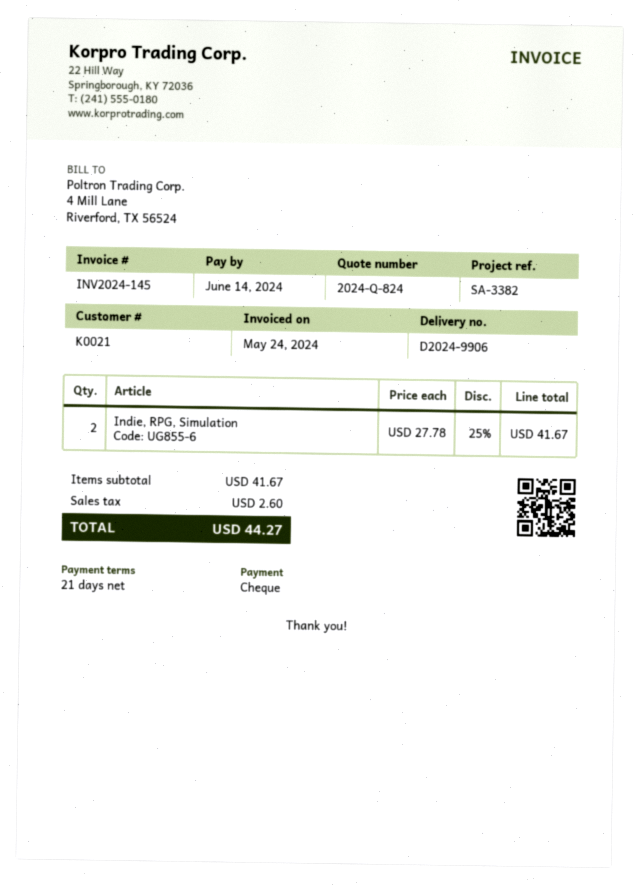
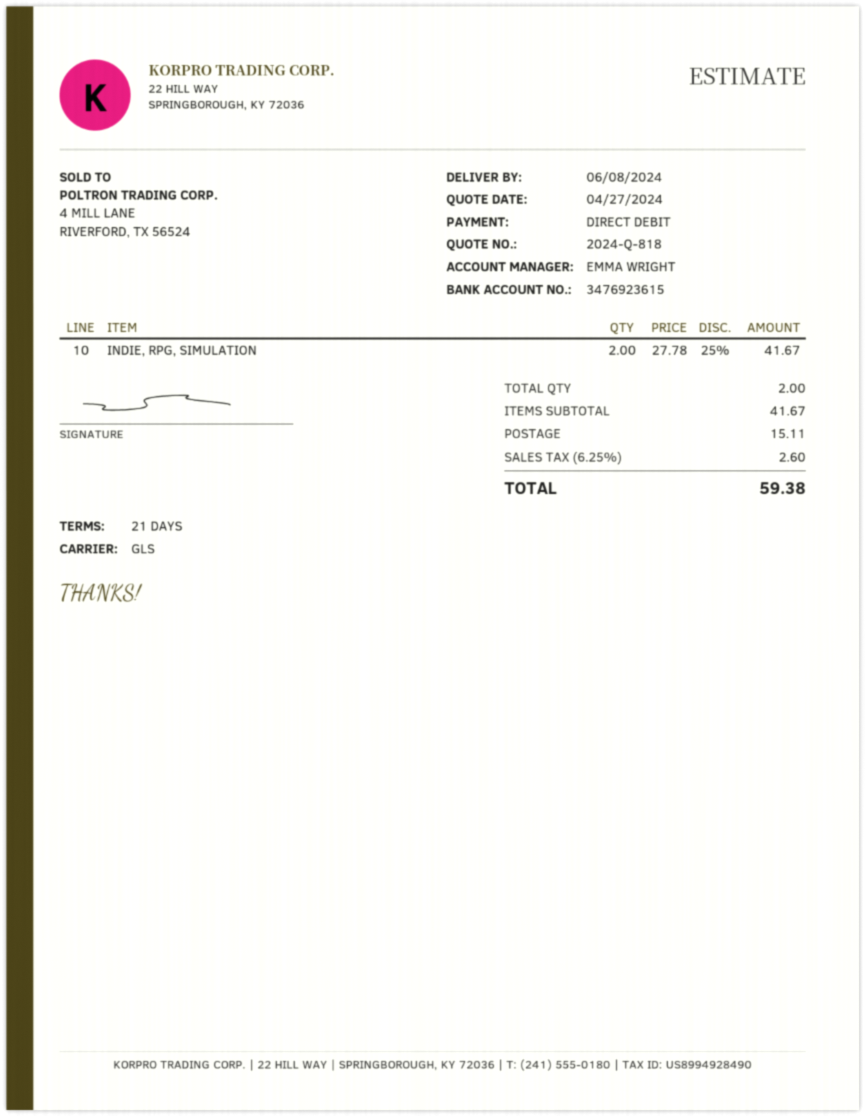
quote number: 2024-Q-824 -> 2024-Q-818
payment method: cheque -> direct debit
shipping: none -> 15.11
total: 44.27 -> 59.38

